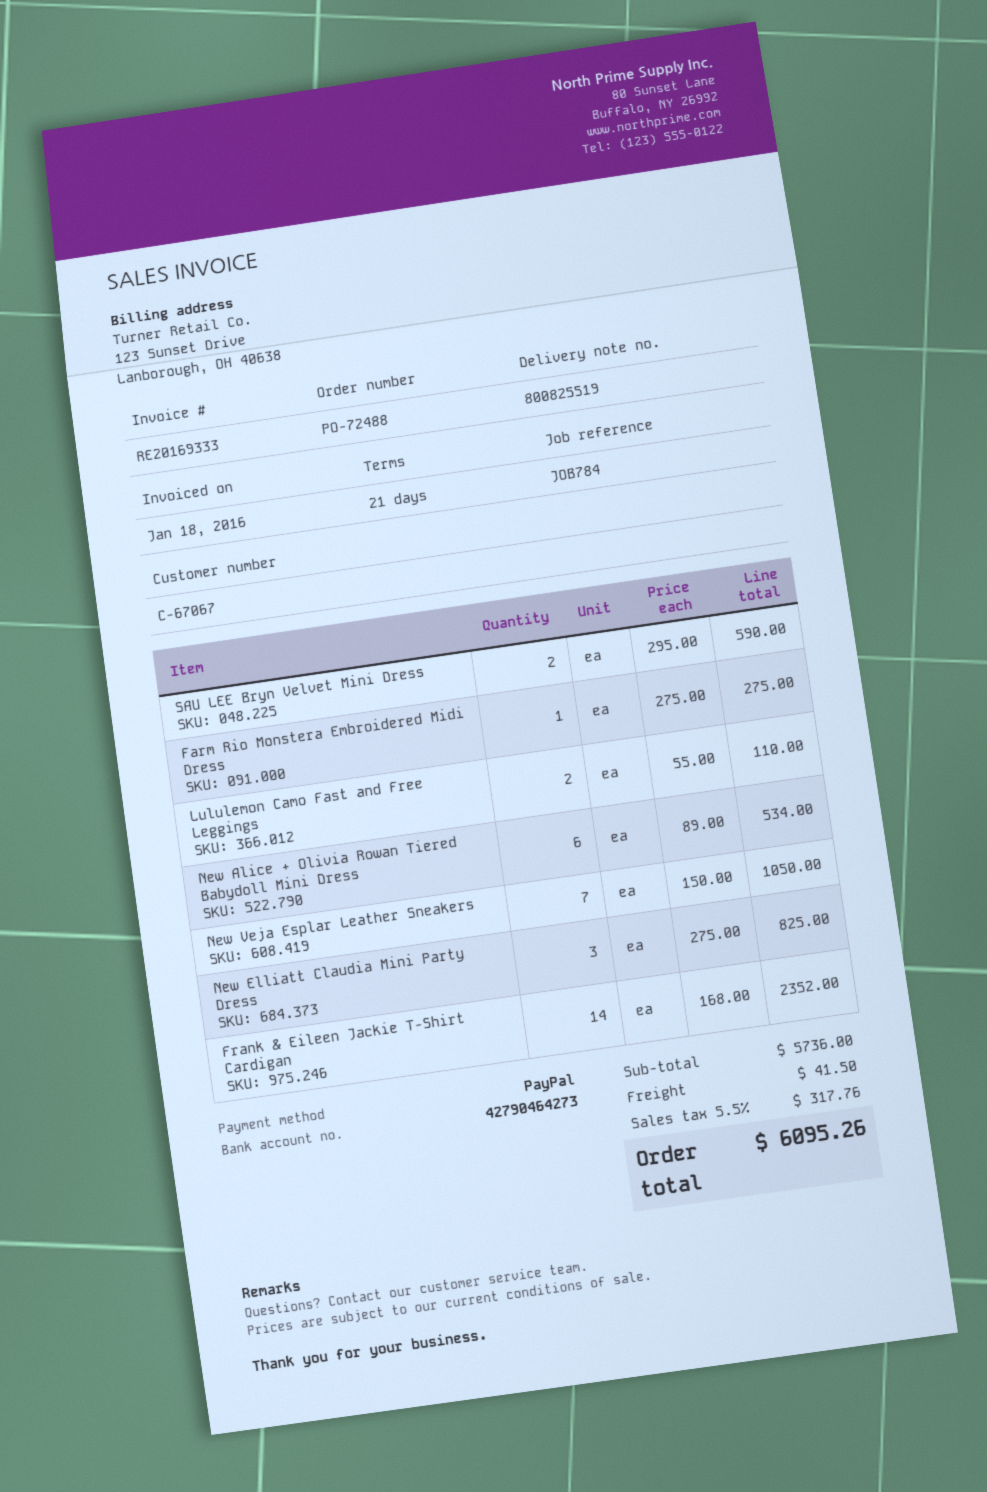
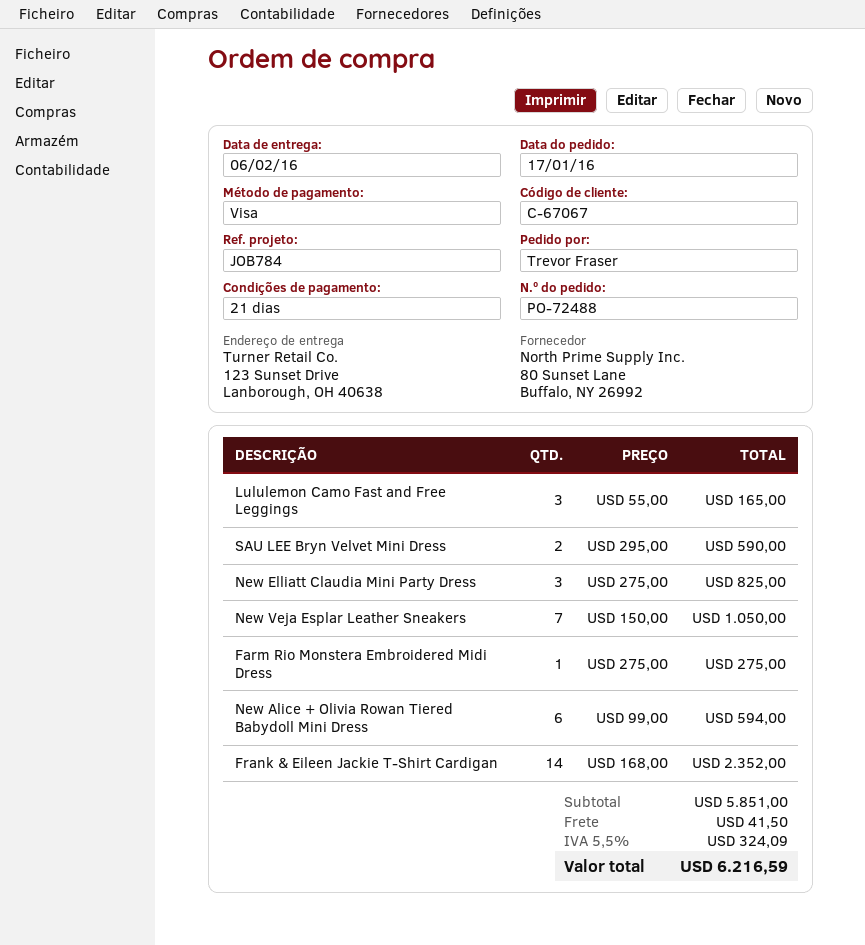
payment method: PayPal -> Visa
Lululemon Camo Fast and Free Leggings: 2 x 55.00 = 110.00 -> 3 x 55.00 = 165.00
New Alice + Olivia Rowan Tiered Babydoll Mini Dress: 6 x 89.00 = 534.00 -> 6 x 99.00 = 594.00
subtotal: 5736.00 -> 5851.00
tax: 5.5% = 317.76 -> 5.5% = 324.09
total: 6095.26 -> 6216.59

